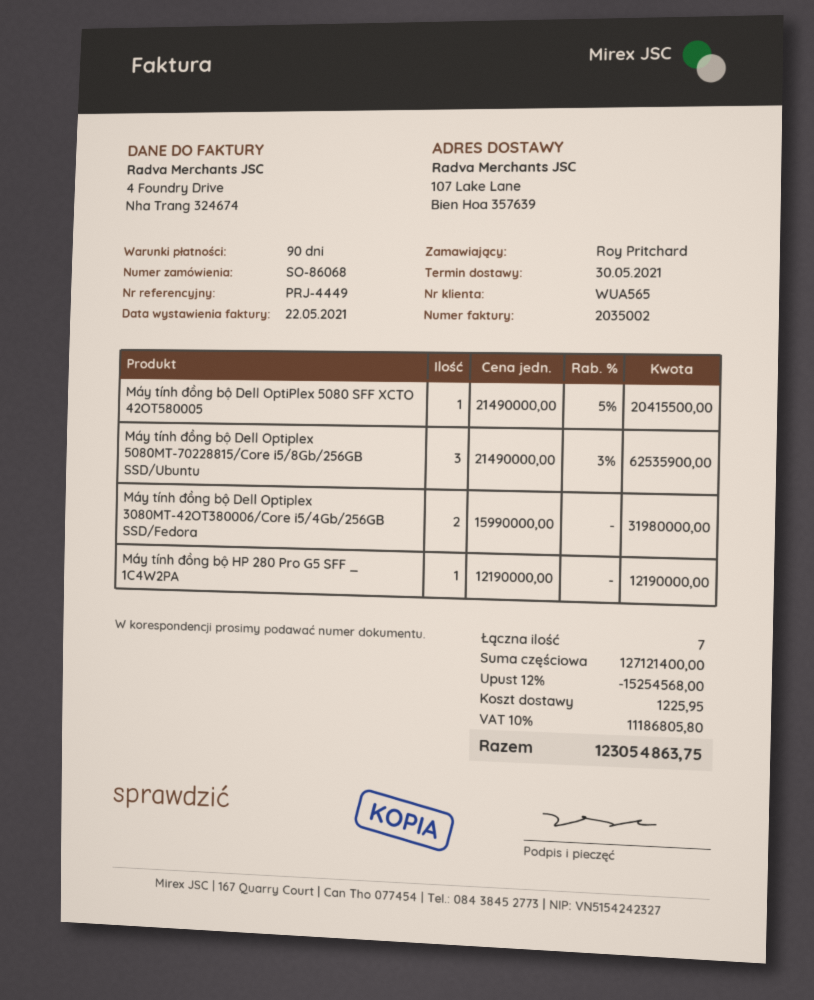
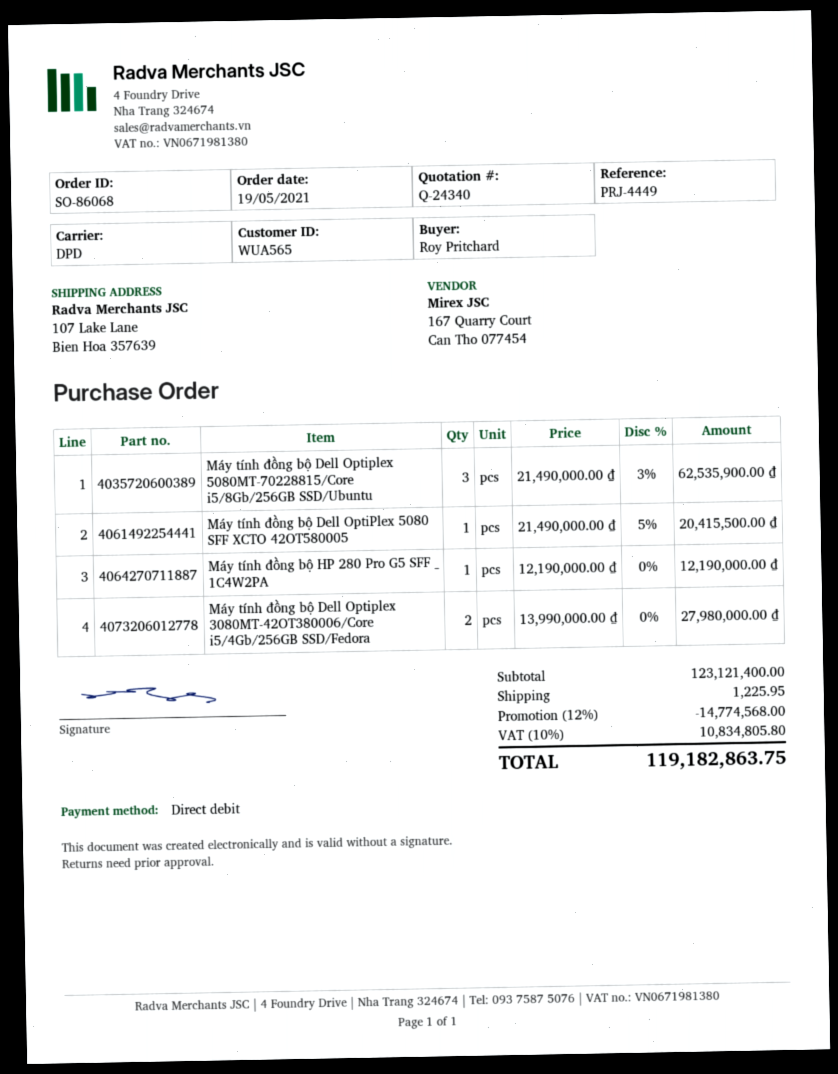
Máy tính đồng bộ Dell Optiplex 3080MT-42OT380006/Core i5/4Gb/256GB SSD/Fedora: 2 x 15990000.00 = 31980000.00 -> 2 x 13990000.00 = 27980000.00
subtotal: 127121400.00 -> 123121400.00
discount: 12% = 15254568.00 -> 12% = 14774568.00
tax: 10% = 11186805.80 -> 10% = 10834805.80
total: 123054863.75 -> 119182863.75

